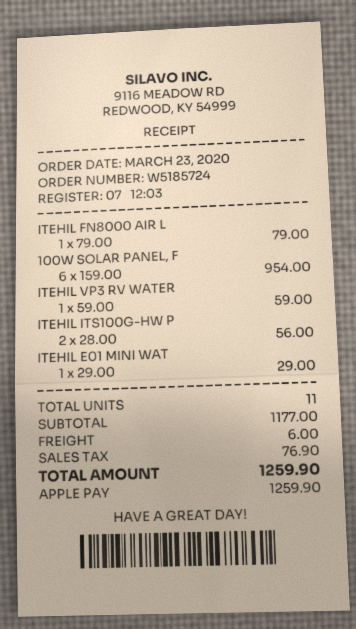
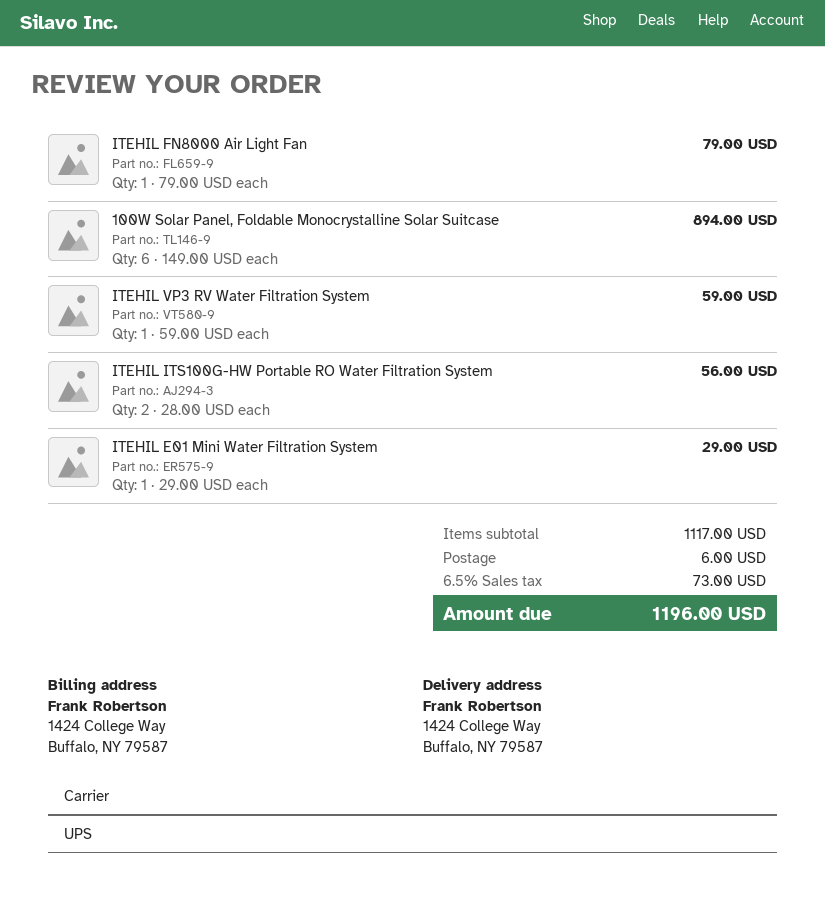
100W SOLAR PANEL, F: 6 x 159.00 = 954.00 -> 6 x 149.00 = 894.00
subtotal: 1177.00 -> 1117.00
tax: 76.90 -> 73.00
total: 1259.90 -> 1196.00

